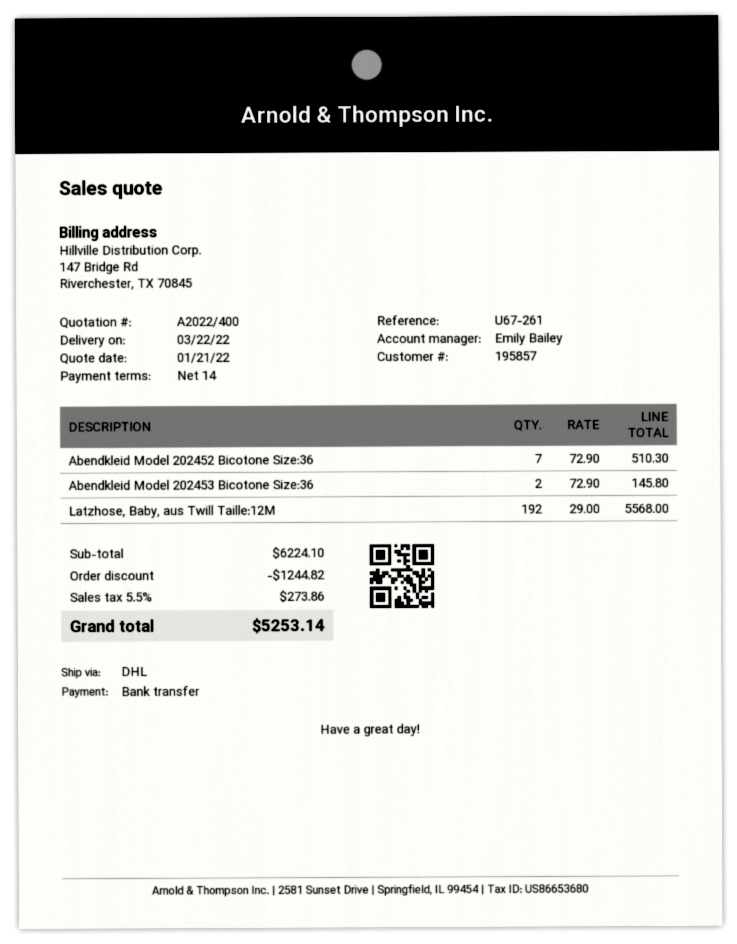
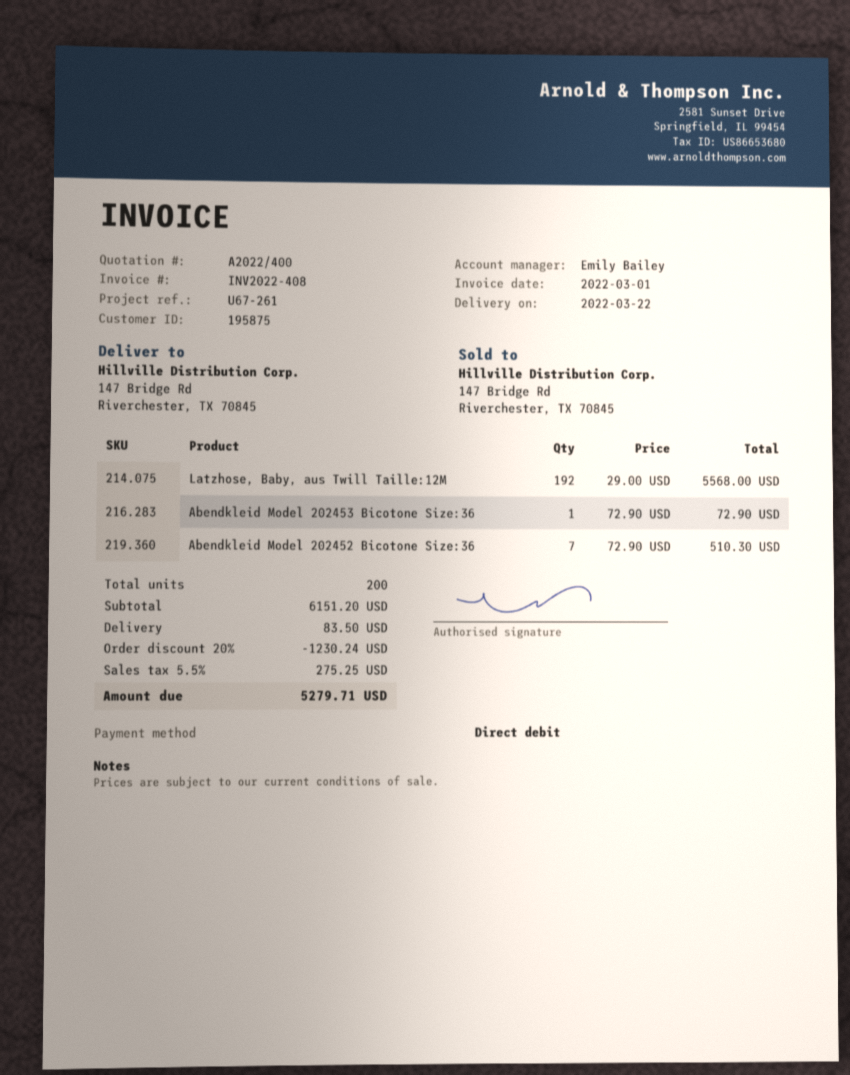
customer number: 195857 -> 195875
payment method: bank transfer -> direct debit
Abendkleid Model 202453 Bicotone Size:36: 2 x 72.90 = 145.80 -> 1 x 72.90 = 72.90
subtotal: 6224.10 -> 6151.20
discount: 1244.82 -> 1230.24
shipping: none -> 83.50
tax: 5.5% = 273.86 -> 5.5% = 275.25
total: 5253.14 -> 5279.71

